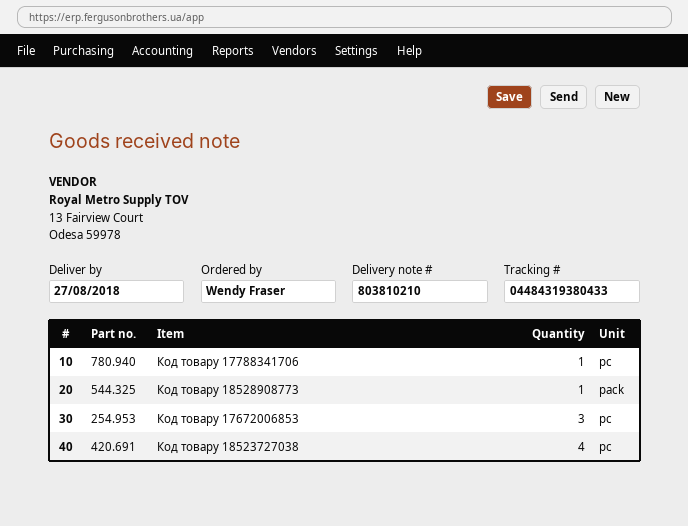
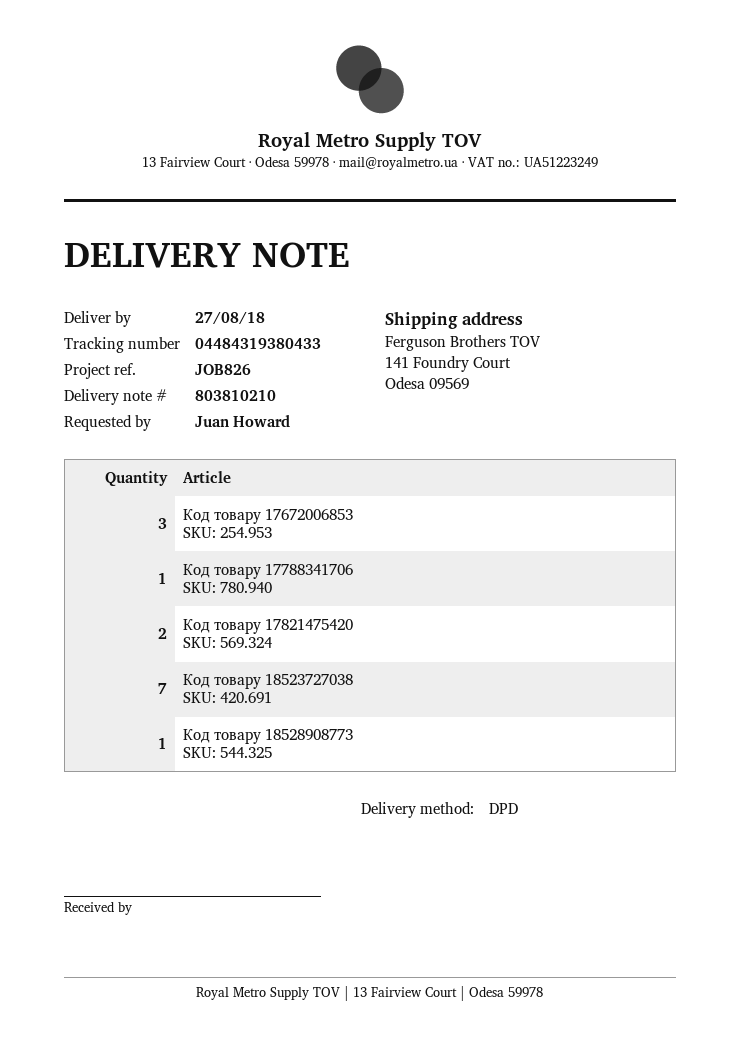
ordered by: Wendy Fraser -> Juan Howard
Код товару 18523727038: 4 -> 7
Код товару 17821475420: none -> 2

